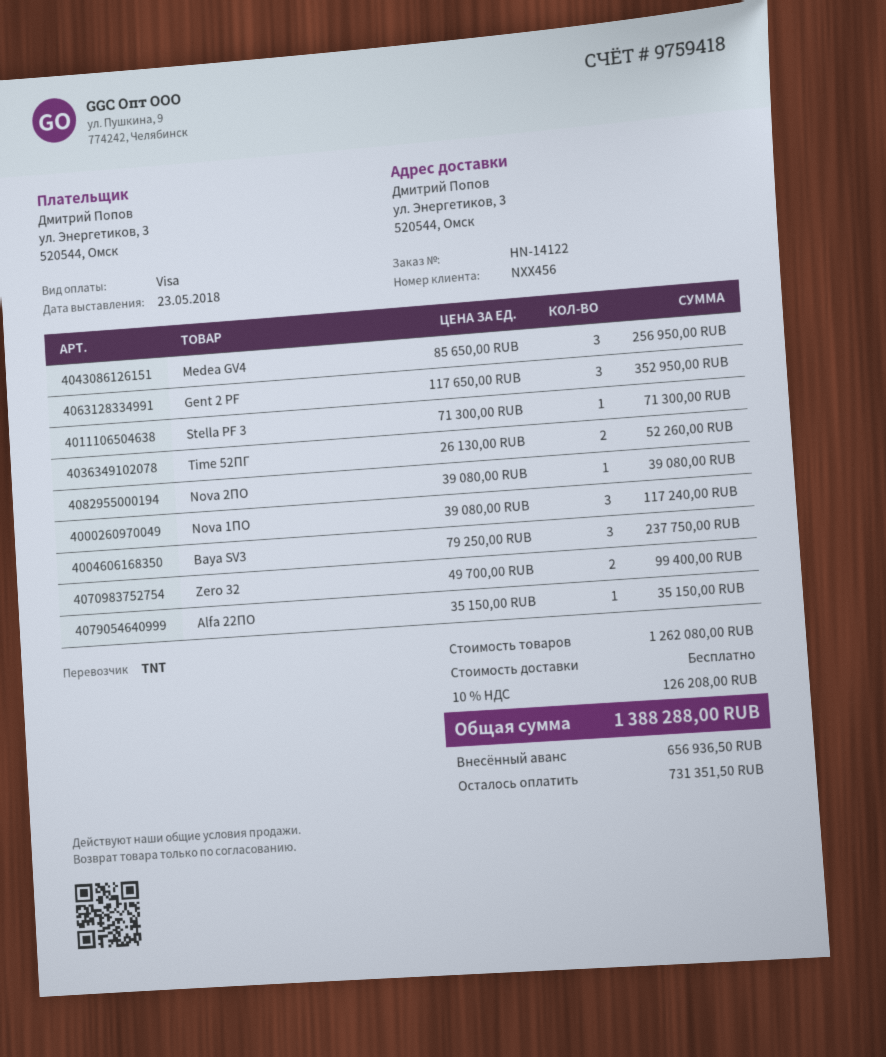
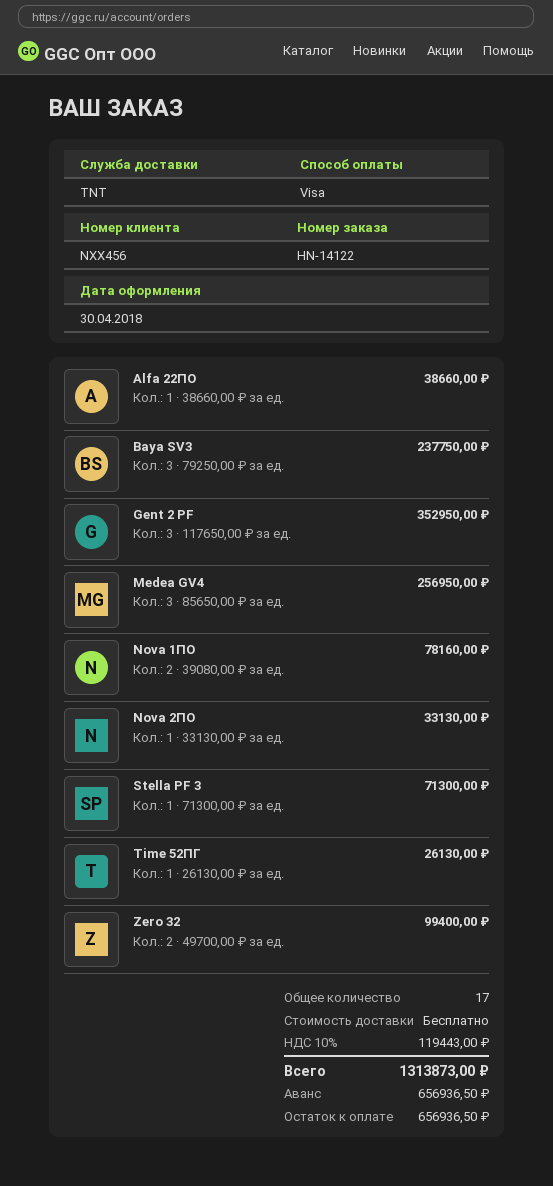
Time 52ПГ: 2 x 26130.00 = 52260.00 -> 1 x 26130.00 = 26130.00
Nova 2ПО: 1 x 39080.00 = 39080.00 -> 1 x 33130.00 = 33130.00
Nova 1ПО: 3 x 39080.00 = 117240.00 -> 2 x 39080.00 = 78160.00
Alfa 22ПО: 1 x 35150.00 = 35150.00 -> 1 x 38660.00 = 38660.00
tax: 10% = 126208.00 -> 10% = 119443.00
total: 1388288.00 -> 1313873.00
balance: 731351.50 -> 656936.50

